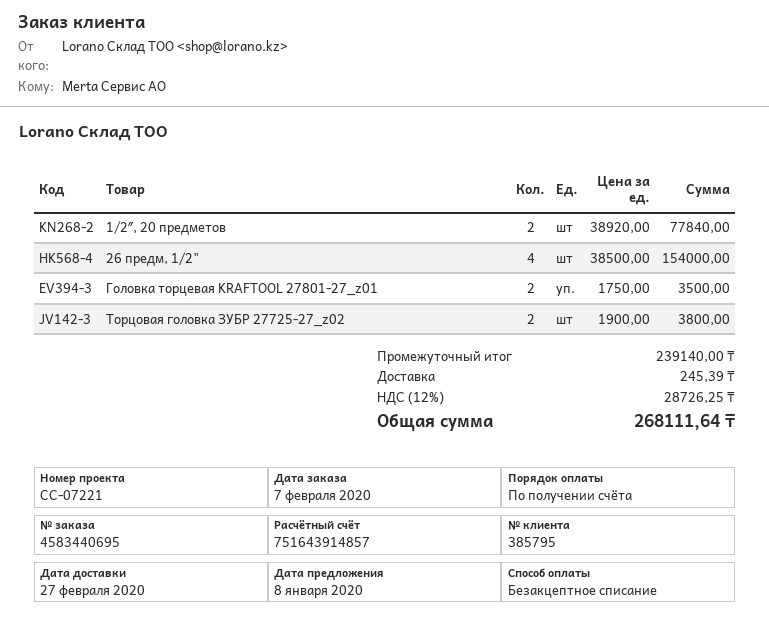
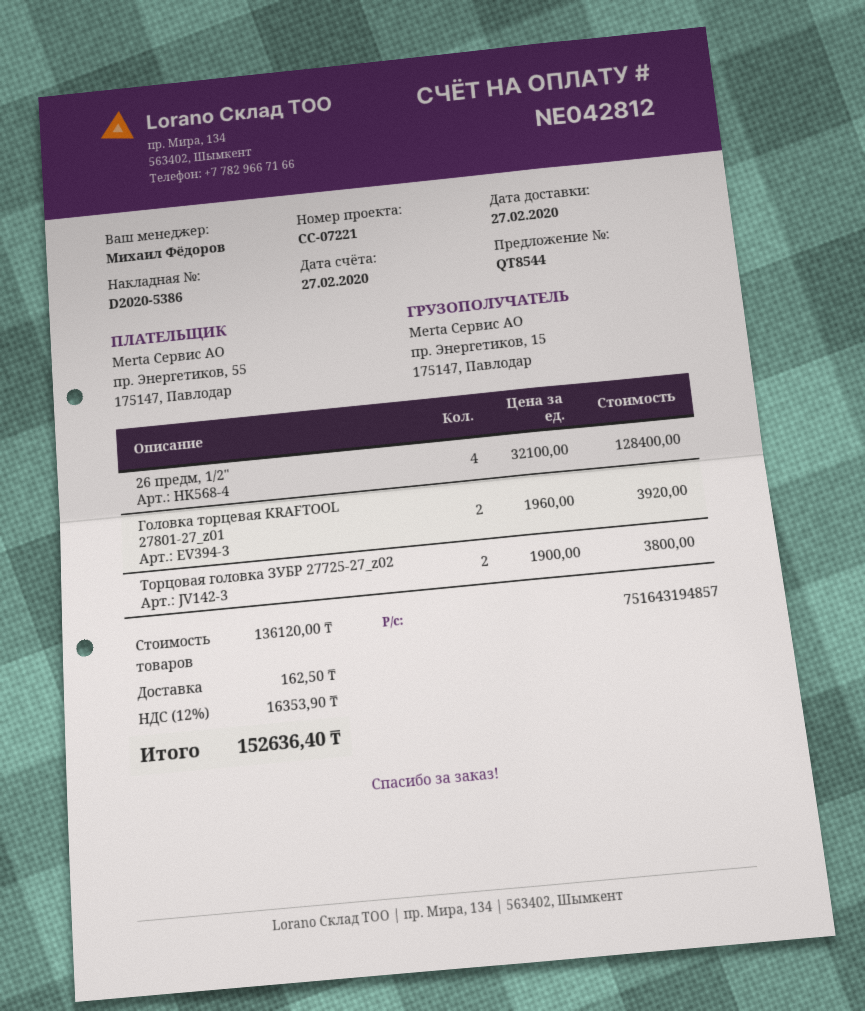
bank account: 751643914857 -> 751643194857
1/2″, 20 предметов: 2 x 38920.00 = 77840.00 -> none
26 предм, 1/2": 4 x 38500.00 = 154000.00 -> 4 x 32100.00 = 128400.00
Головка торцевая KRAFTOOL 27801-27_z01: 2 x 1750.00 = 3500.00 -> 2 x 1960.00 = 3920.00
subtotal: 239140.00 -> 136120.00
shipping: 245.39 -> 162.50
tax: 12% = 28726.25 -> 12% = 16353.90
total: 268111.64 -> 152636.40

